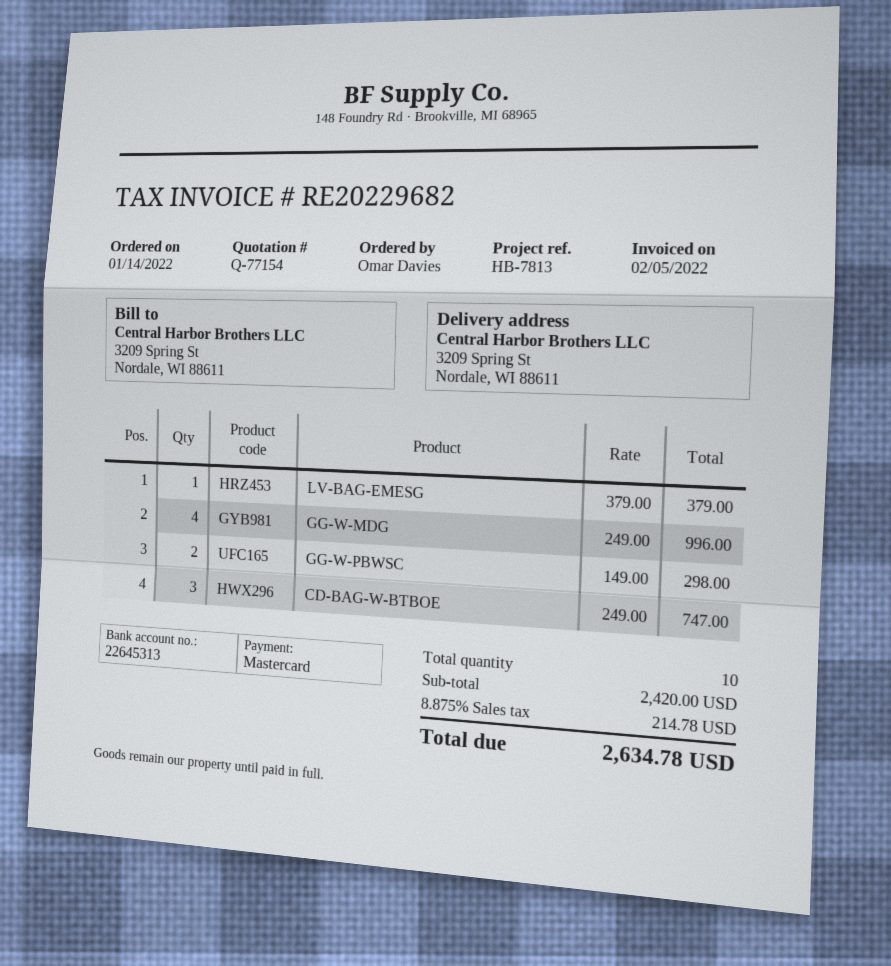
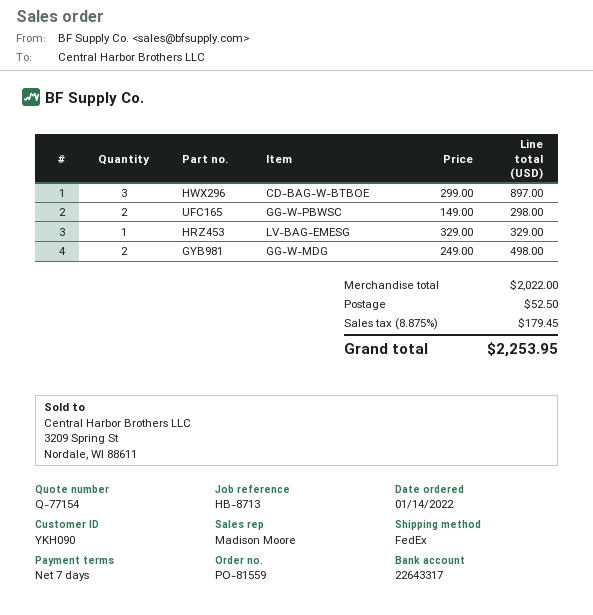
reference: HB-7813 -> HB-8713
bank account: 22645313 -> 22643317
LV-BAG-EMESG: 1 x 379.00 = 379.00 -> 1 x 329.00 = 329.00
GG-W-MDG: 4 x 249.00 = 996.00 -> 2 x 249.00 = 498.00
CD-BAG-W-BTBOE: 3 x 249.00 = 747.00 -> 3 x 299.00 = 897.00
subtotal: 2420.00 -> 2022.00
shipping: none -> 52.50
tax: 8.875% = 214.78 -> 8.875% = 179.45
total: 2634.78 -> 2253.95

